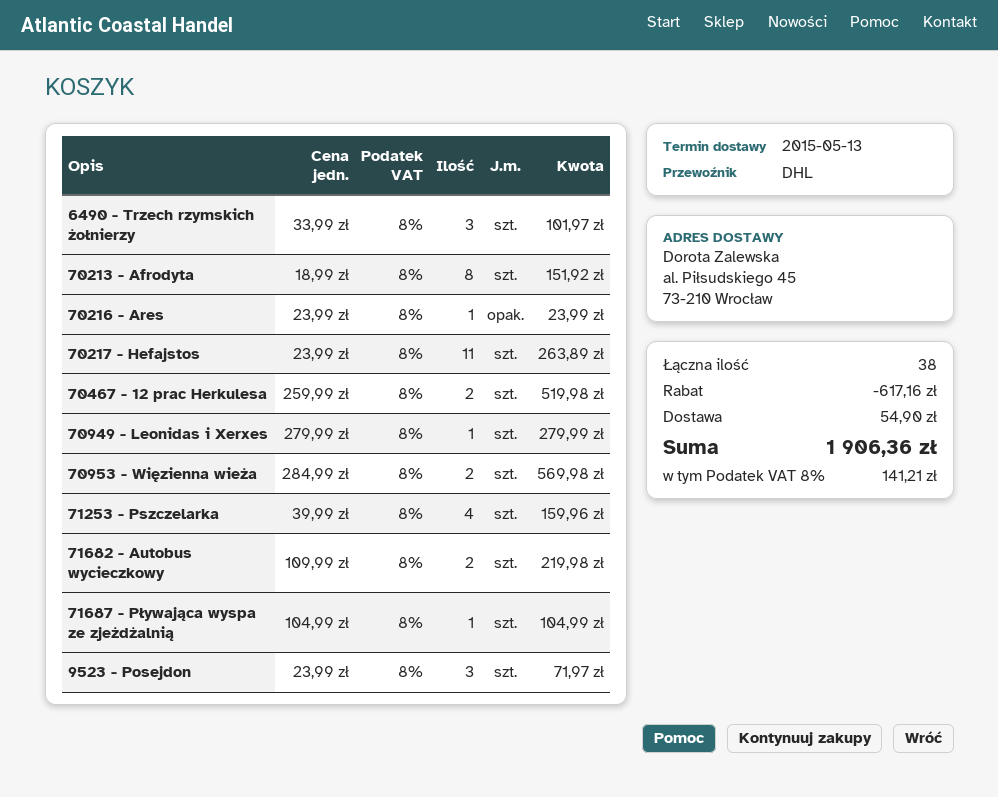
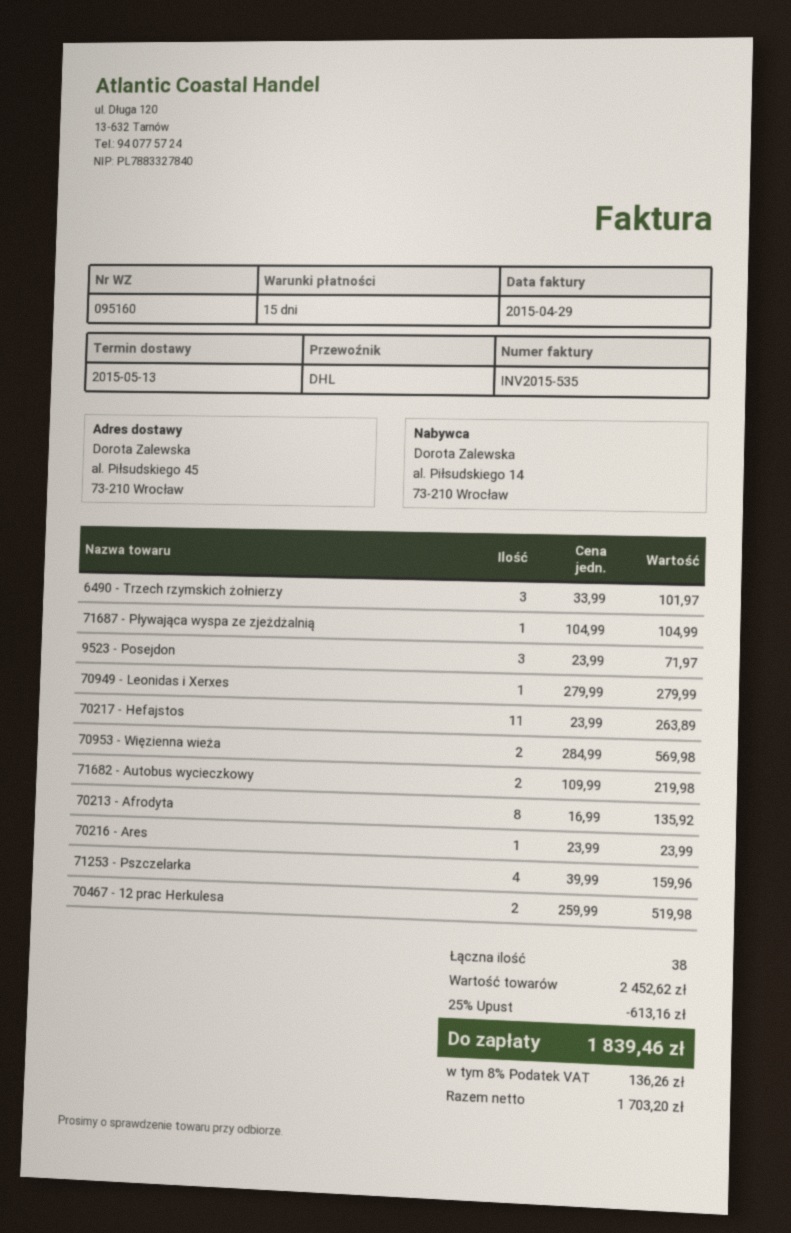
70213 - Afrodyta: 8 x 18.99 = 151.92 -> 8 x 16.99 = 135.92
discount: 617.16 -> 613.16
shipping: 54.90 -> none
tax: 8% = 141.21 -> 8% = 136.26
total: 1906.36 -> 1839.46

